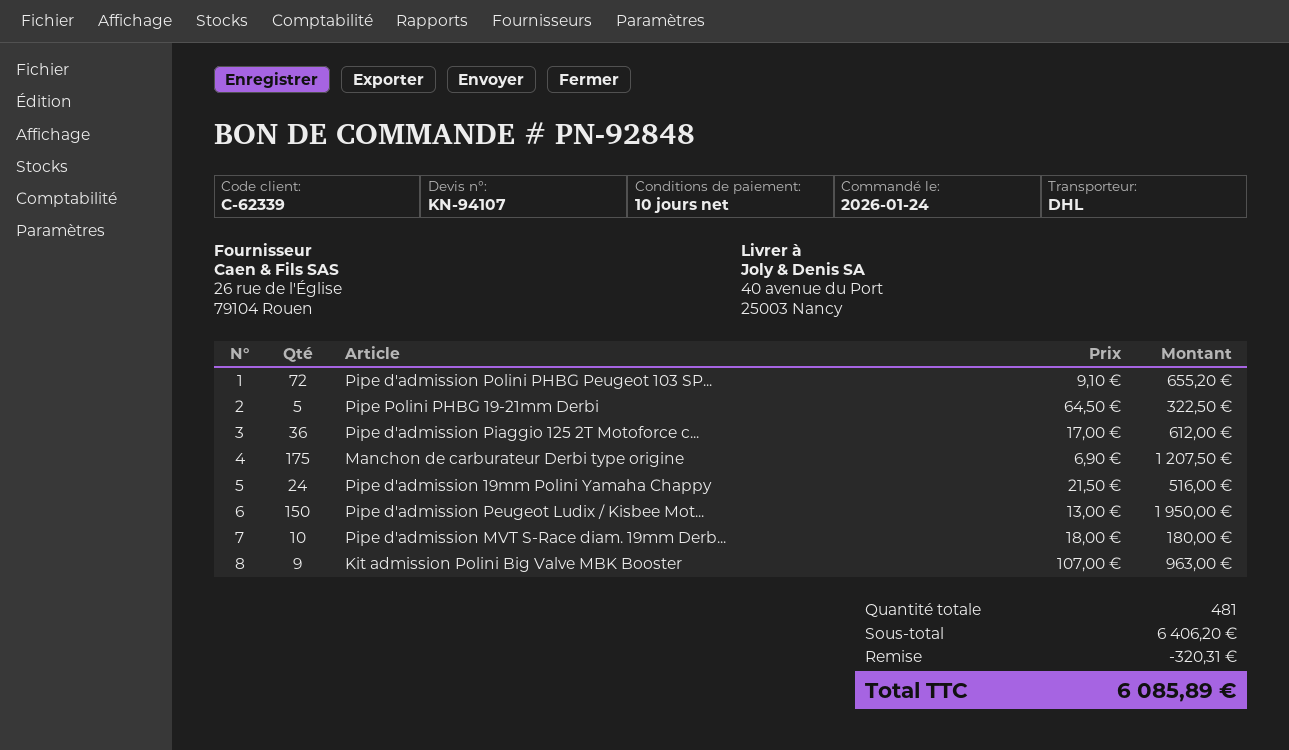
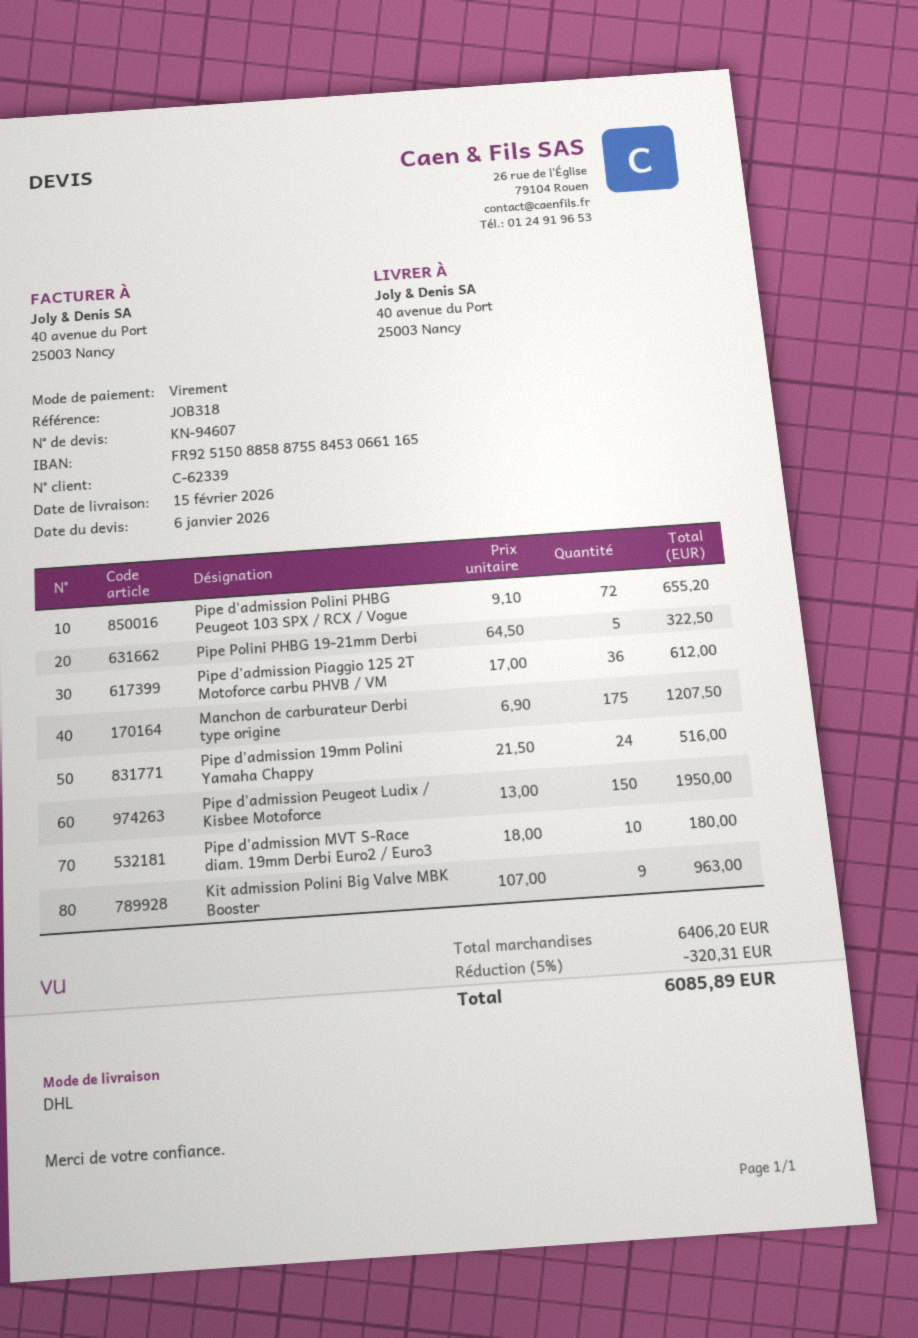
quote number: KN-94107 -> KN-94607

